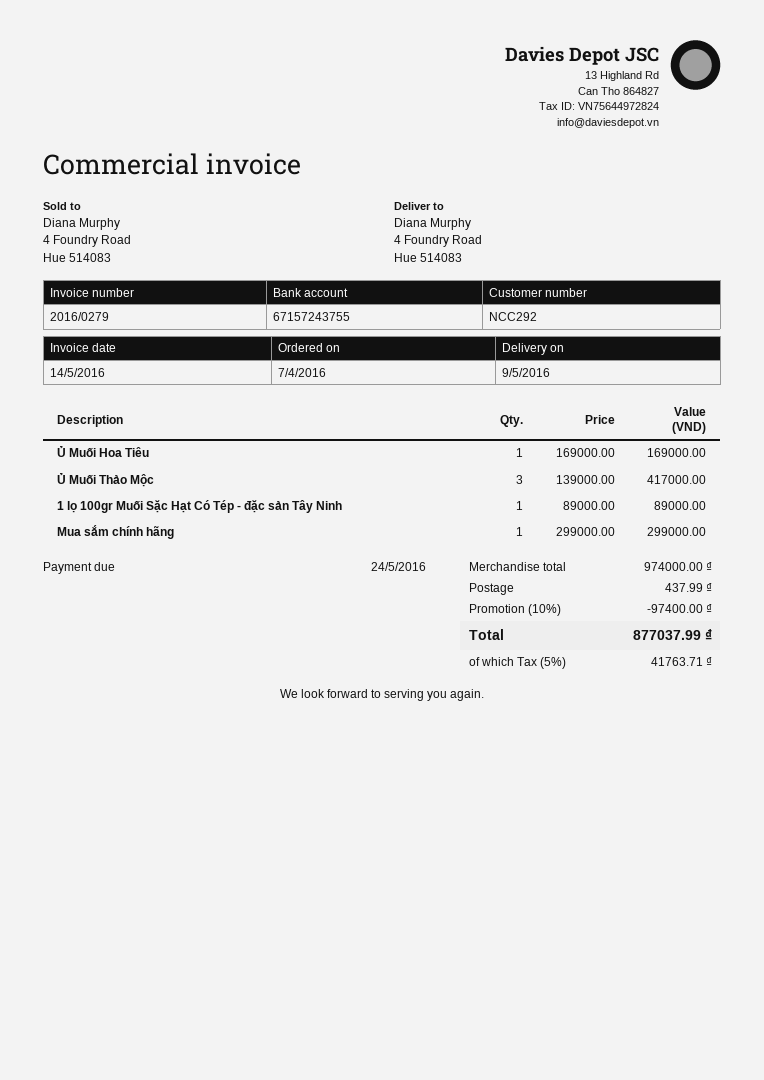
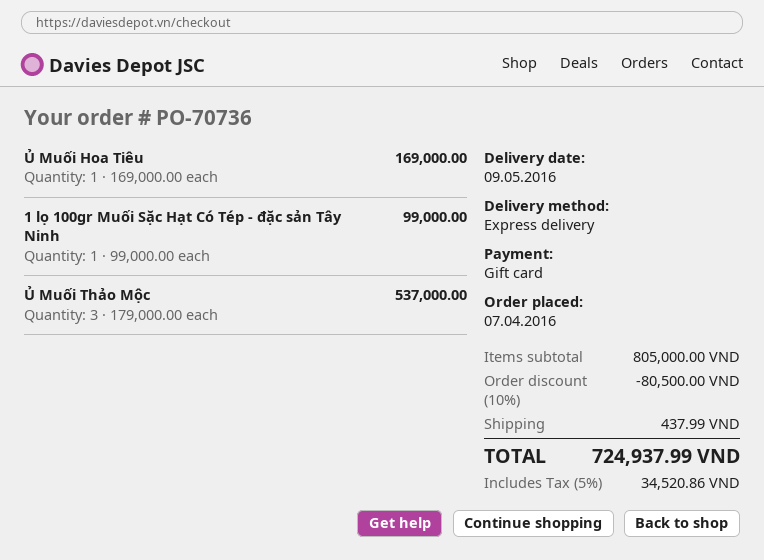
Ủ Muối Thảo Mộc: 3 x 139000.00 = 417000.00 -> 3 x 179000.00 = 537000.00
1 lọ 100gr Muối Sặc Hạt Có Tép - đặc sản Tây Ninh: 1 x 89000.00 = 89000.00 -> 1 x 99000.00 = 99000.00
Mua sắm chính hãng: 1 x 299000.00 = 299000.00 -> none
subtotal: 974000.00 -> 805000.00
discount: 10% = 97400.00 -> 10% = 80500.00
tax: 5% = 41763.71 -> 5% = 34520.86
total: 877037.99 -> 724937.99

